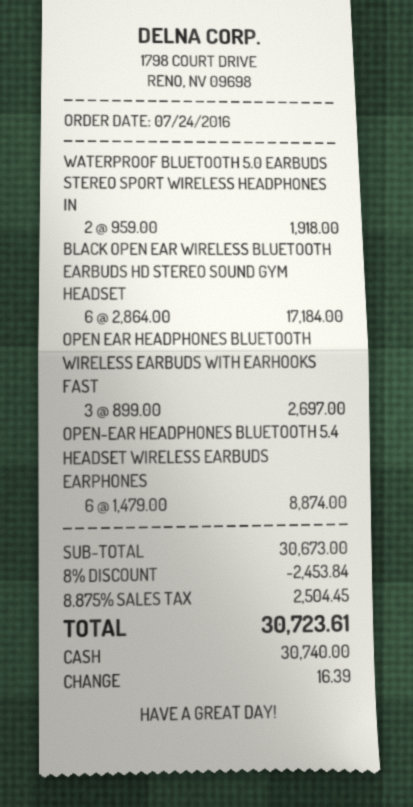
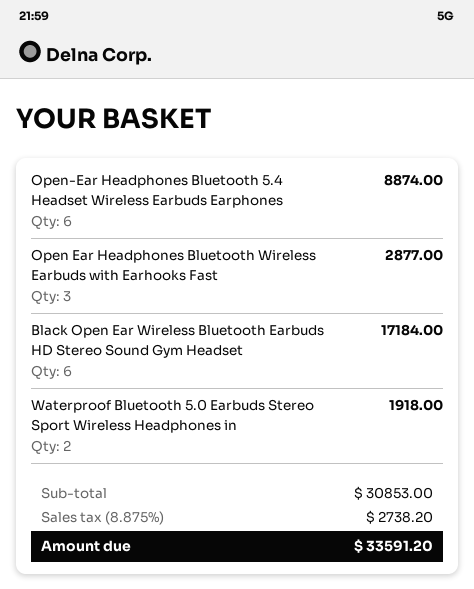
OPEN EAR HEADPHONES BLUETOOTH WIRELESS EARBUDS WITH EARHOOKS FAST: 3 for 2697.00 -> 3 for 2877.00
subtotal: 30673.00 -> 30853.00
discount: 8% = 2453.84 -> none
tax: 8.875% = 2504.45 -> 8.875% = 2738.20
total: 30723.61 -> 33591.20

